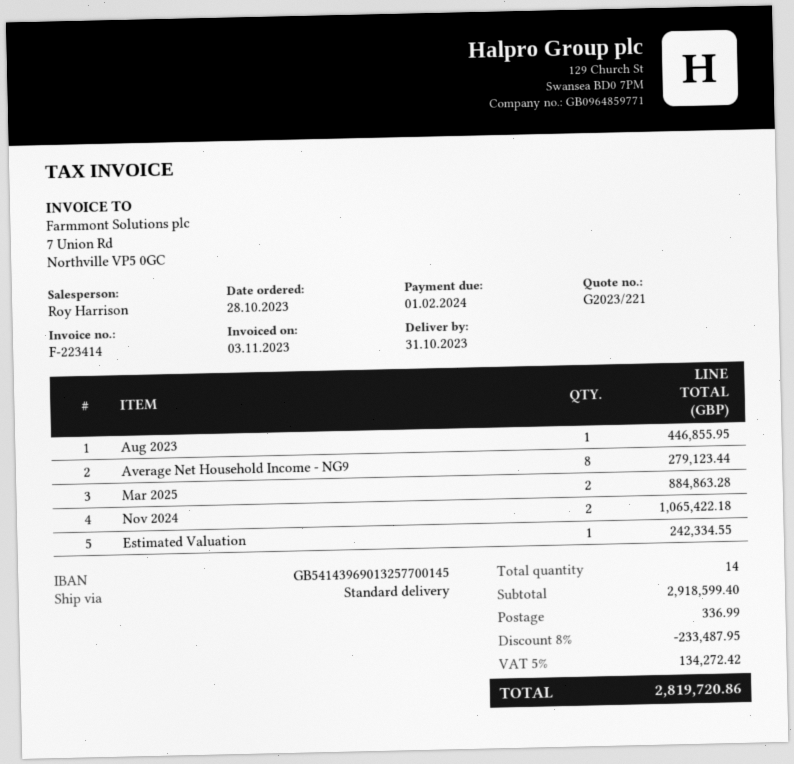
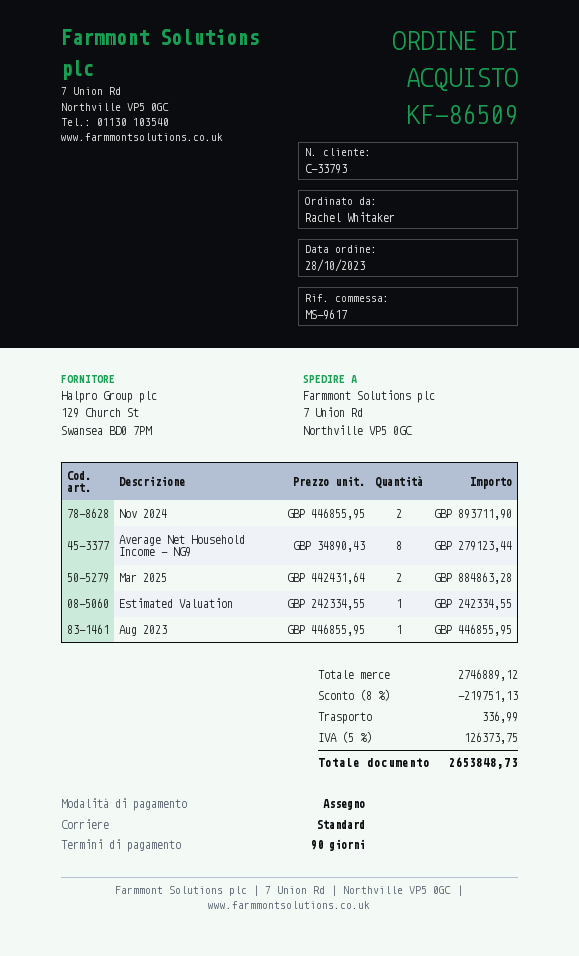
Nov 2024: 2 for 1065422.18 -> 2 for 893711.90
subtotal: 2918599.40 -> 2746889.12
discount: 8% = 233487.95 -> 8% = 219751.13
tax: 5% = 134272.42 -> 5% = 126373.75
total: 2819720.86 -> 2653848.73

